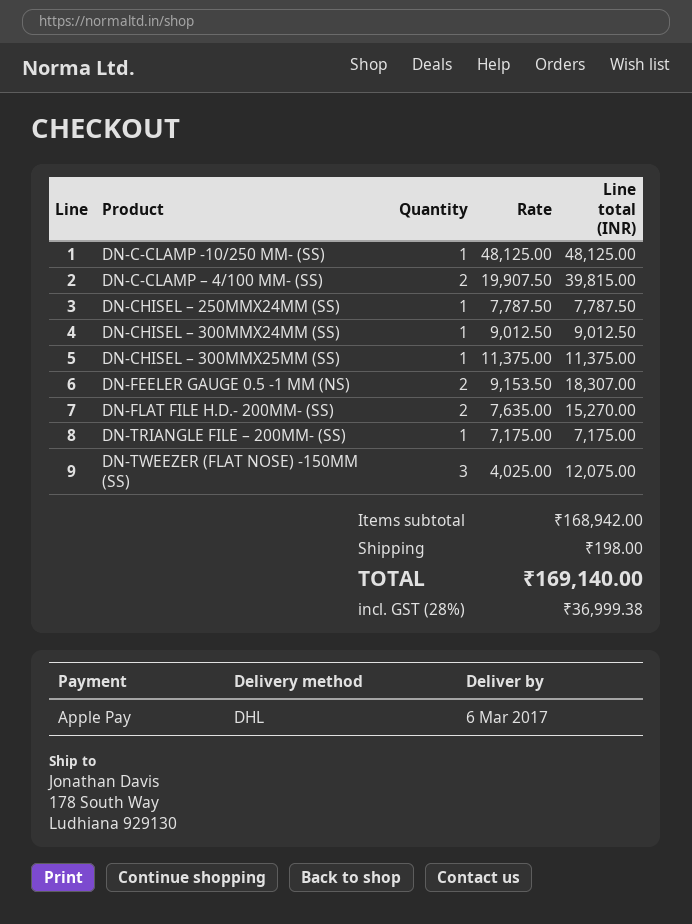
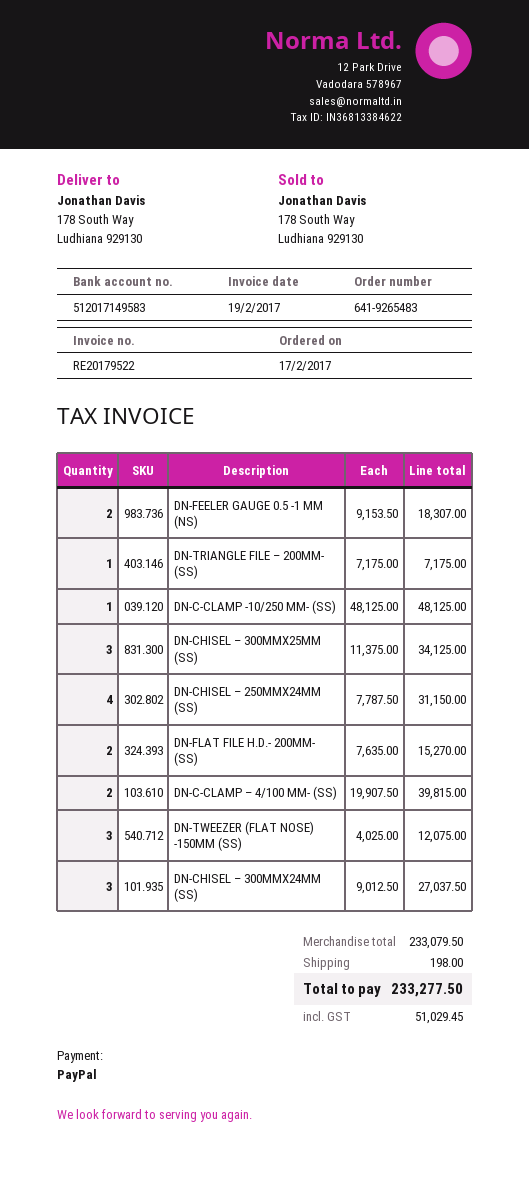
payment method: Apple Pay -> PayPal
DN-CHISEL – 250MMX24MM (SS): 1 x 7787.50 = 7787.50 -> 4 x 7787.50 = 31150.00
DN-CHISEL – 300MMX24MM (SS): 1 x 9012.50 = 9012.50 -> 3 x 9012.50 = 27037.50
DN-CHISEL – 300MMX25MM (SS): 1 x 11375.00 = 11375.00 -> 3 x 11375.00 = 34125.00
subtotal: 168942.00 -> 233079.50
tax: 36999.38 -> 51029.45
total: 169140.00 -> 233277.50

